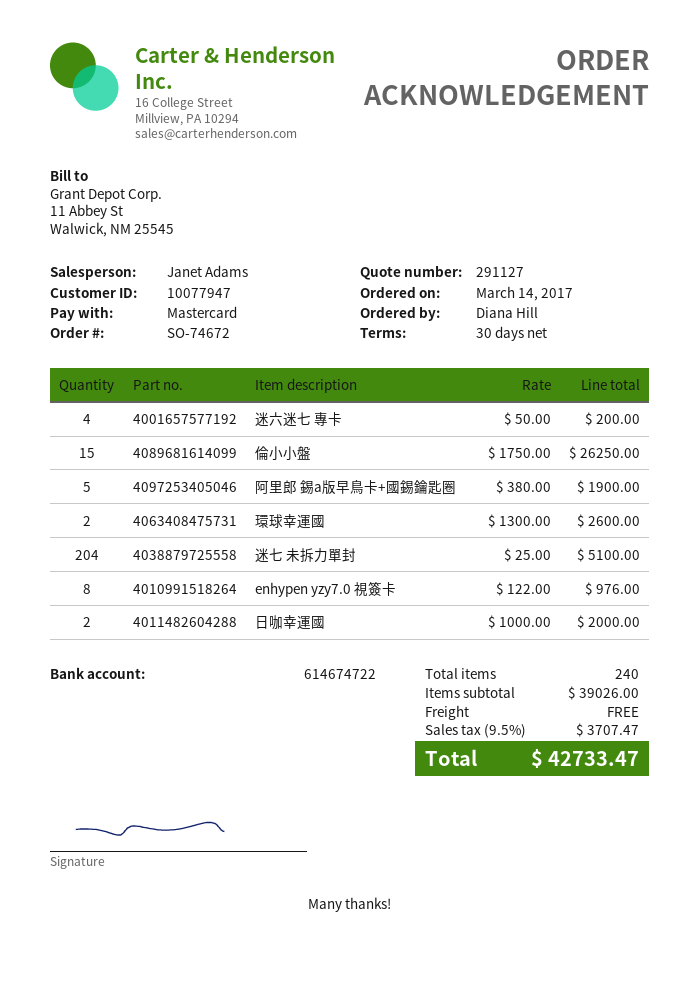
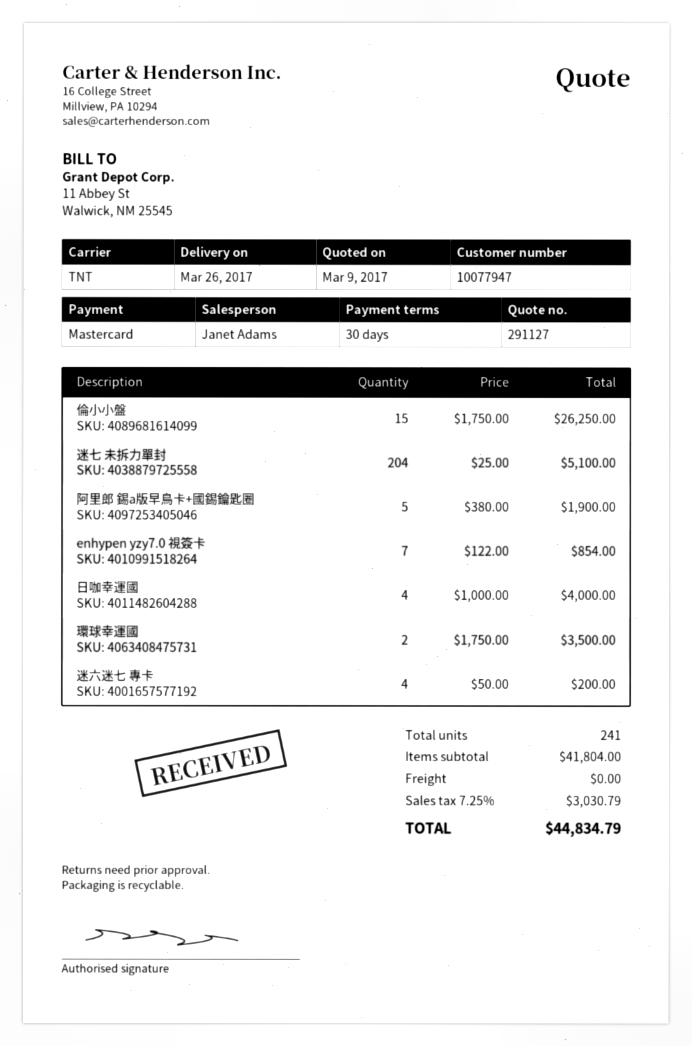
環球幸運國: 2 x 1300.00 = 2600.00 -> 2 x 1750.00 = 3500.00
enhypen yzy7.0 視簽卡: 8 x 122.00 = 976.00 -> 7 x 122.00 = 854.00
日咖幸運國: 2 x 1000.00 = 2000.00 -> 4 x 1000.00 = 4000.00
total quantity: 240 -> 241
subtotal: 39026.00 -> 41804.00
tax: 9.5% = 3707.47 -> 7.25% = 3030.79
total: 42733.47 -> 44834.79

